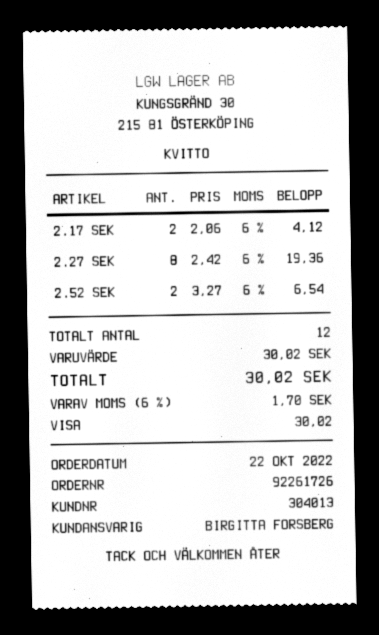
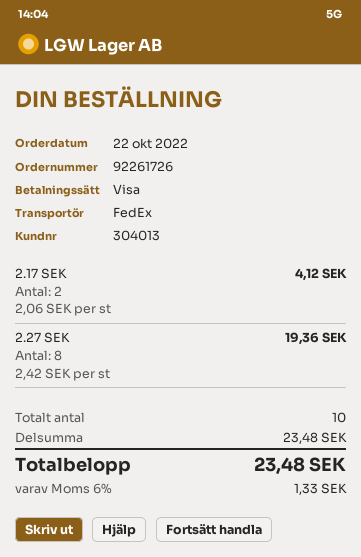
2.52 SEK: 2 x 3.27 = 6.54 -> none
total quantity: 12 -> 10
subtotal: 30.02 -> 23.48
tax: 6% = 1.70 -> 6% = 1.33
total: 30.02 -> 23.48

